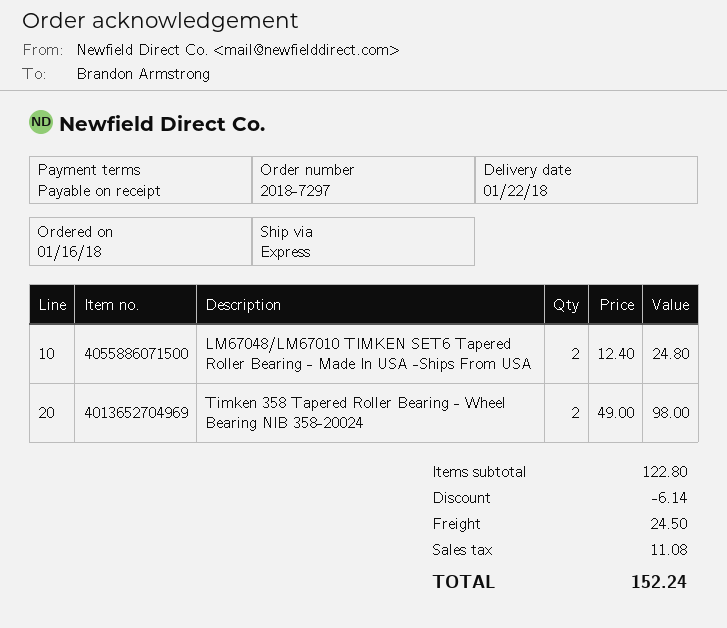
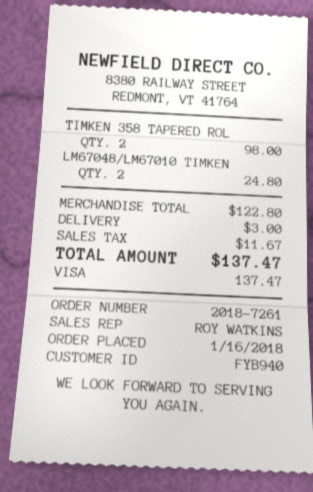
order number: 2018-7297 -> 2018-7261
discount: 6.14 -> none
shipping: 24.50 -> 3.00
tax: 11.08 -> 11.67
total: 152.24 -> 137.47

